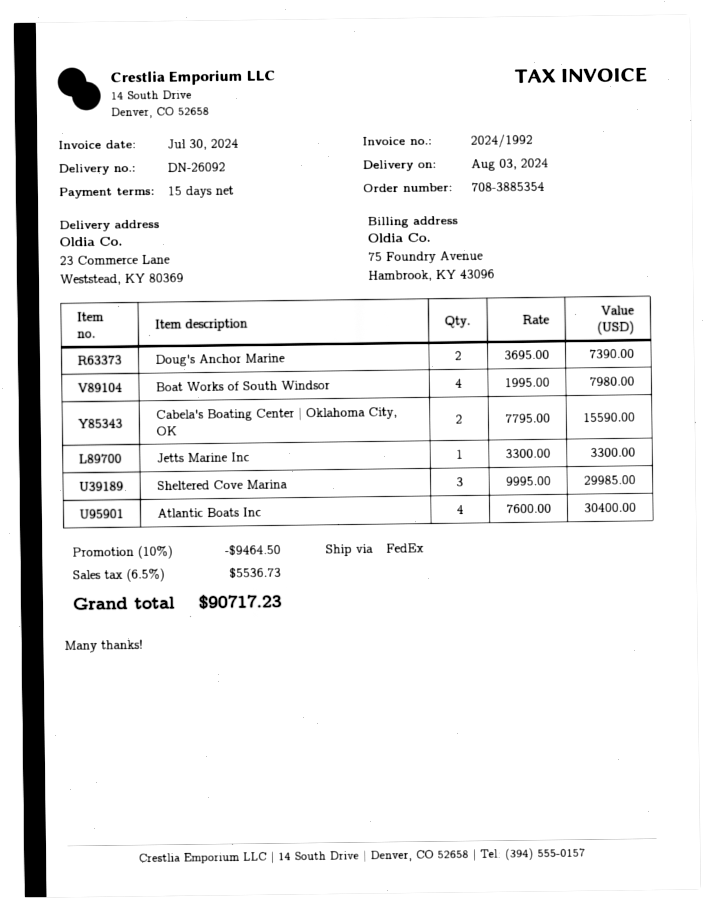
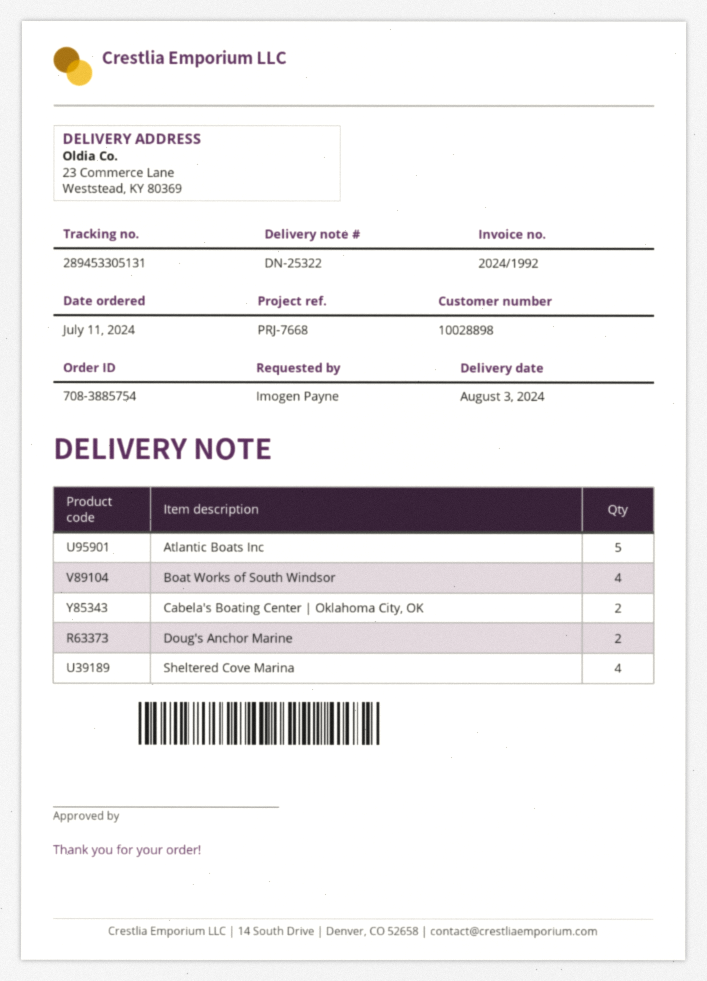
order number: 708-3885354 -> 708-3885754
delivery note number: DN-26092 -> DN-25322
Jetts Marine Inc: 1 -> none
Sheltered Cove Marina: 3 -> 4
Atlantic Boats Inc: 4 -> 5

